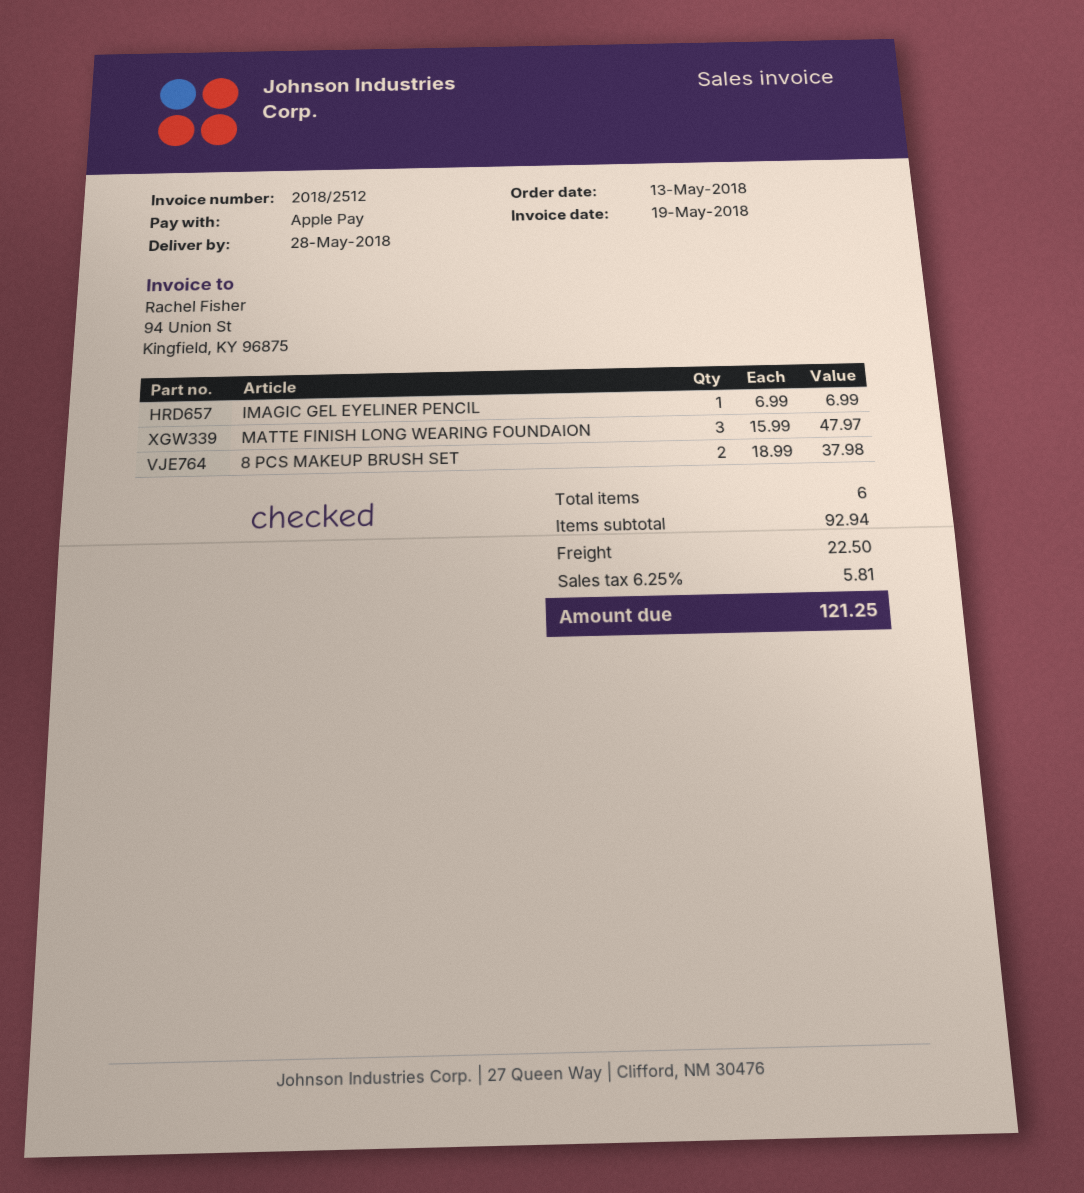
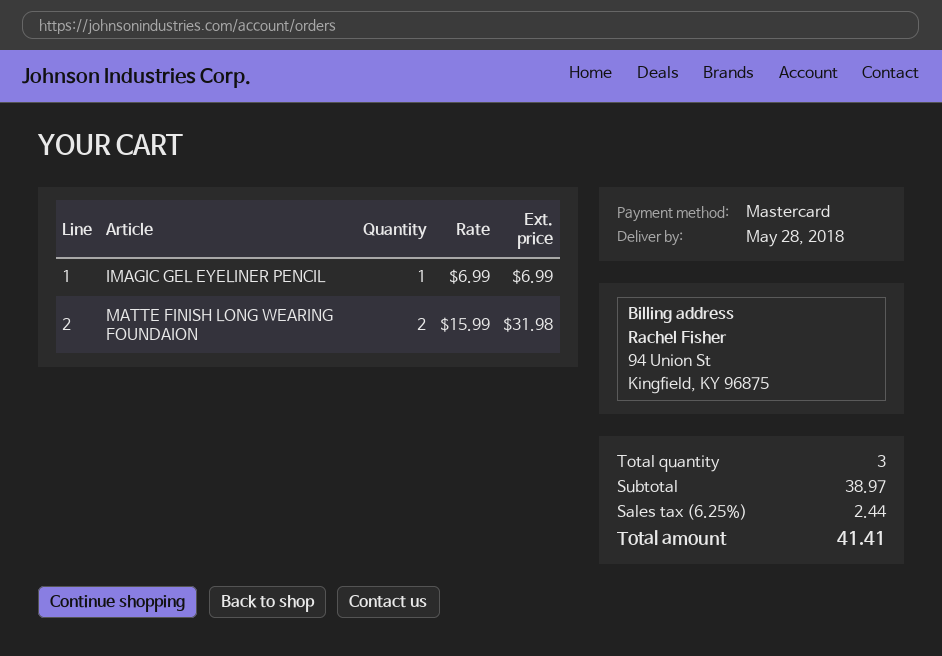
payment method: Apple Pay -> Mastercard
MATTE FINISH LONG WEARING FOUNDAION: 3 x 15.99 = 47.97 -> 2 x 15.99 = 31.98
8 PCS MAKEUP BRUSH SET: 2 x 18.99 = 37.98 -> none
total quantity: 6 -> 3
subtotal: 92.94 -> 38.97
shipping: 22.50 -> none
tax: 6.25% = 5.81 -> 6.25% = 2.44
total: 121.25 -> 41.41

